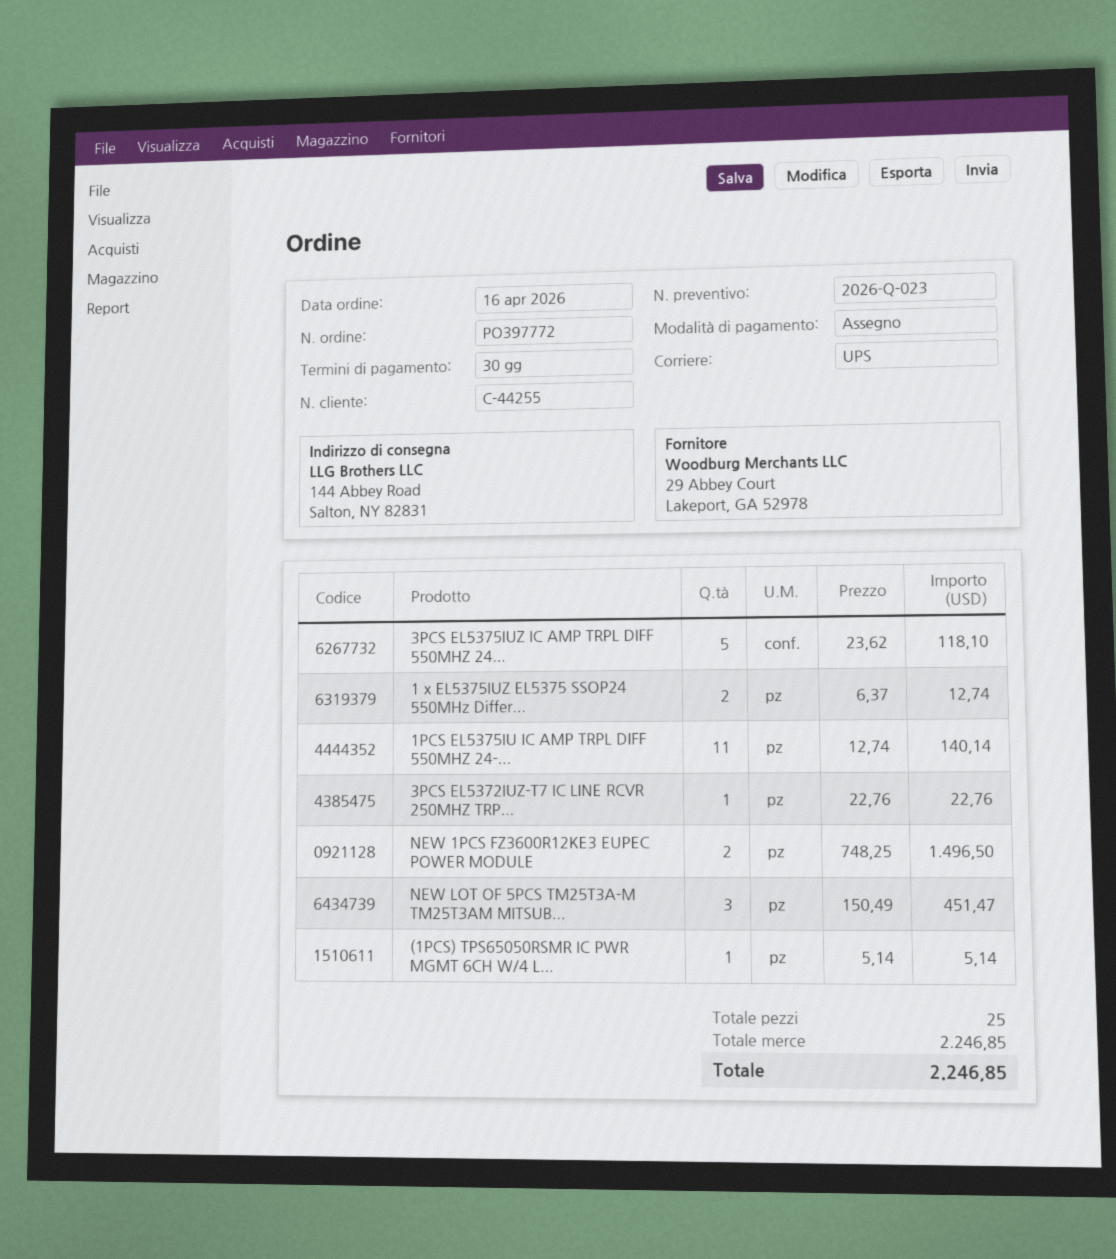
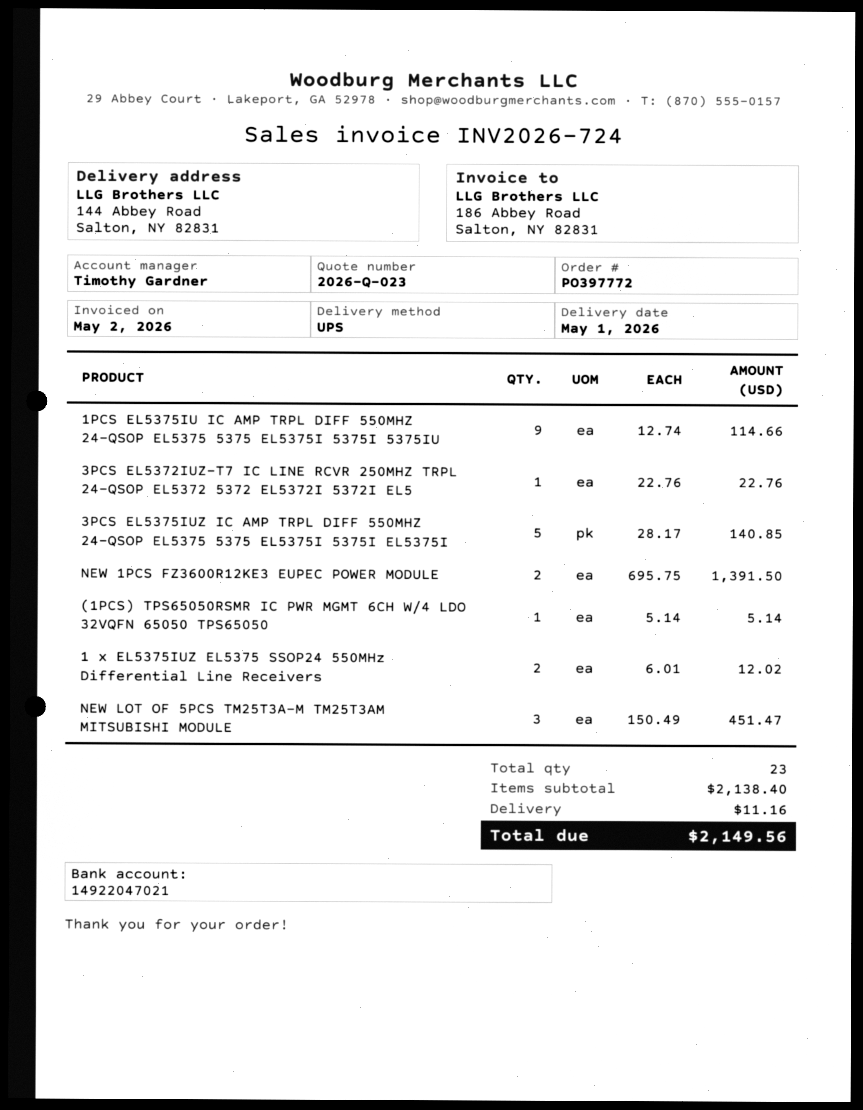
3PCS EL5375IUZ IC AMP TRPL DIFF 550MHZ 24...: 5 x 23.62 = 118.10 -> 5 x 28.17 = 140.85
1 x EL5375IUZ EL5375 SSOP24 550MHz Differ...: 2 x 6.37 = 12.74 -> 2 x 6.01 = 12.02
1PCS EL5375IU IC AMP TRPL DIFF 550MHZ 24-...: 11 x 12.74 = 140.14 -> 9 x 12.74 = 114.66
NEW 1PCS FZ3600R12KE3 EUPEC POWER MODULE: 2 x 748.25 = 1496.50 -> 2 x 695.75 = 1391.50
total quantity: 25 -> 23
subtotal: 2246.85 -> 2138.40
shipping: none -> 11.16
total: 2246.85 -> 2149.56

